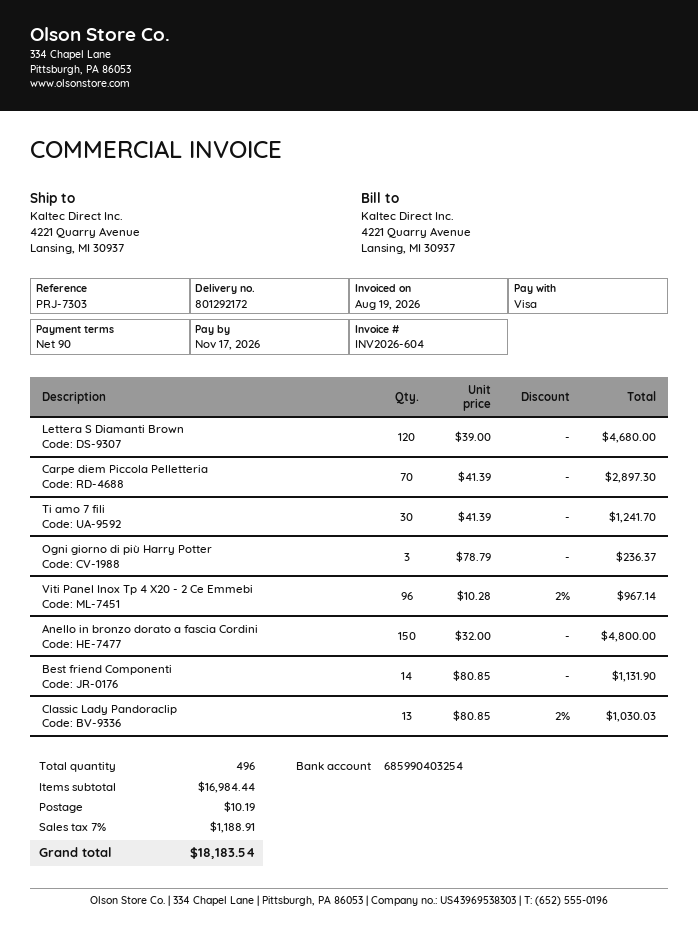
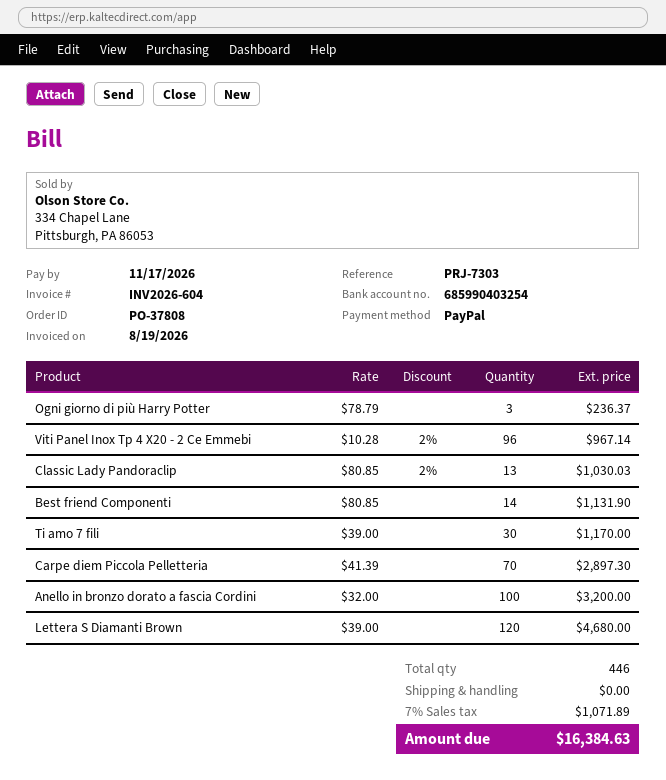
payment method: Visa -> PayPal
Ti amo 7 fili: 30 x 41.39 = 1241.70 -> 30 x 39.00 = 1170.00
Anello in bronzo dorato a fascia Cordini: 150 x 32.00 = 4800.00 -> 100 x 32.00 = 3200.00
total quantity: 496 -> 446
shipping: 10.19 -> 0.00
tax: 7% = 1188.91 -> 7% = 1071.89
total: 18183.54 -> 16384.63

